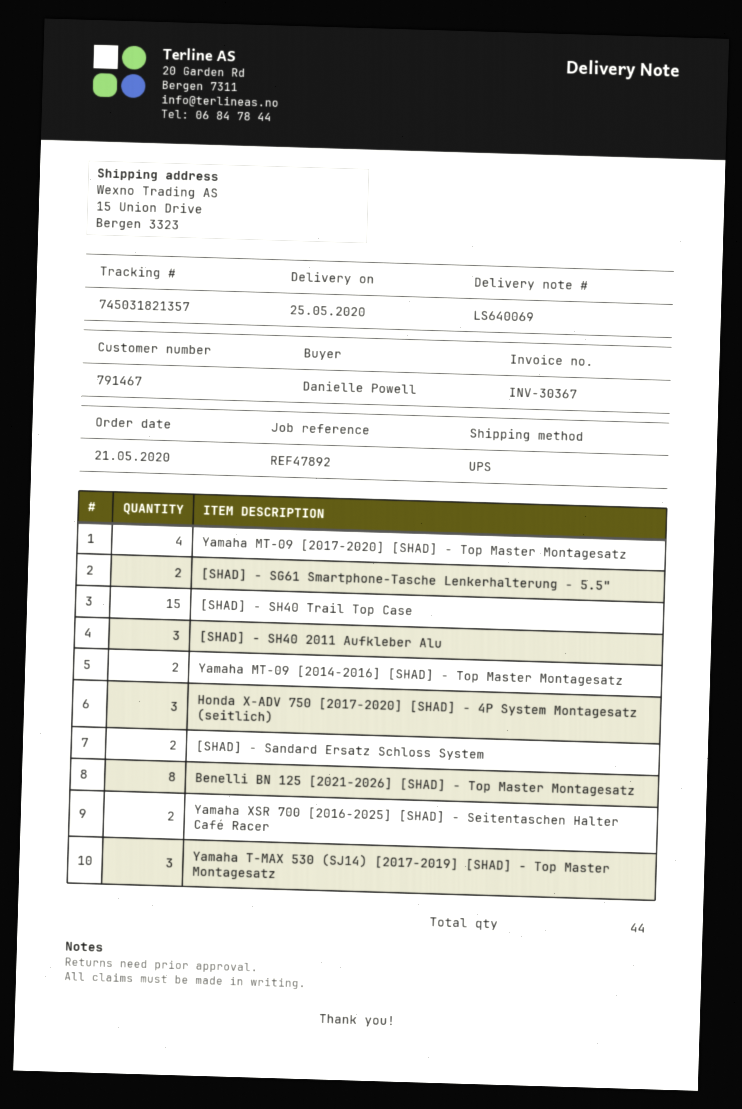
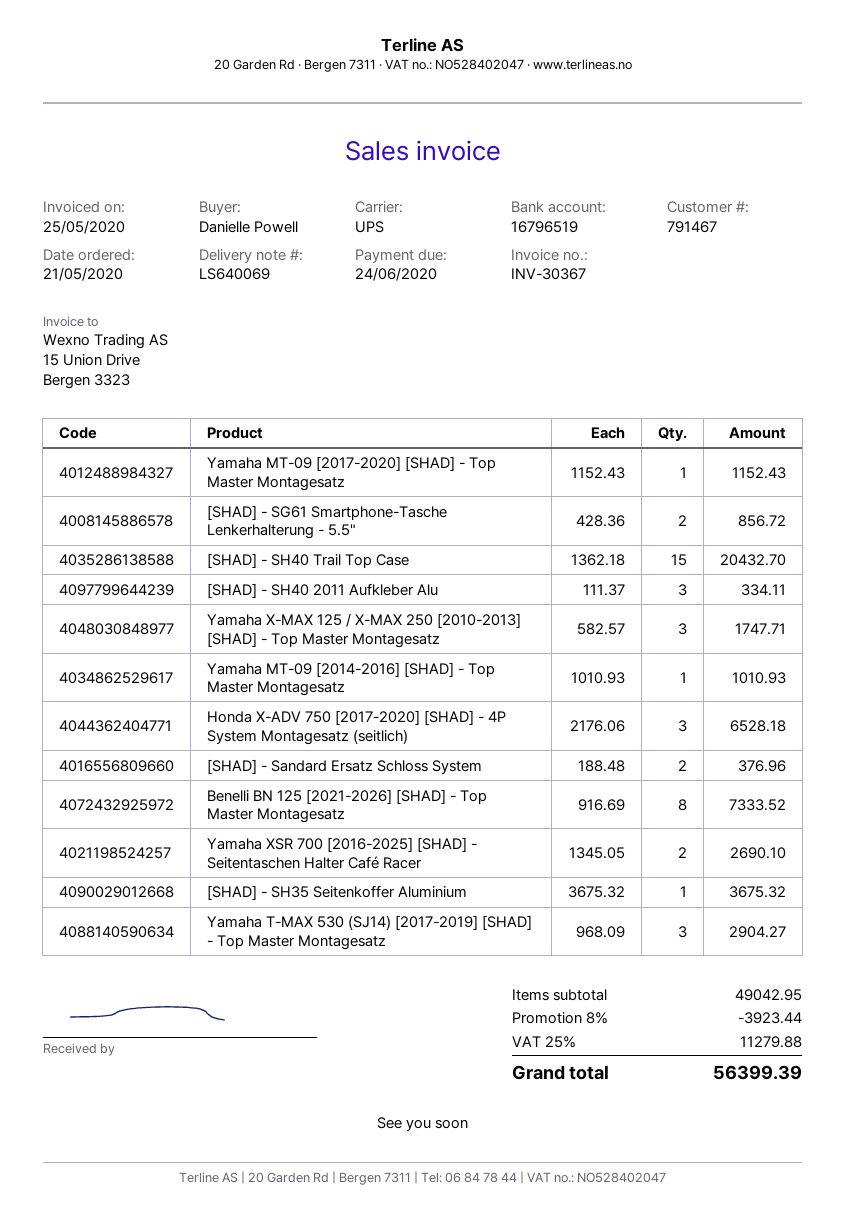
Yamaha MT-09 [2017-2020] [SHAD] - Top Master Montagesatz: 4 -> 1
Yamaha MT-09 [2014-2016] [SHAD] - Top Master Montagesatz: 2 -> 1
Yamaha X-MAX 125 / X-MAX 250 [2010-2013] [SHAD] - Top Master Montagesatz: none -> 3
[SHAD] - SH35 Seitenkoffer Aluminium: none -> 1

